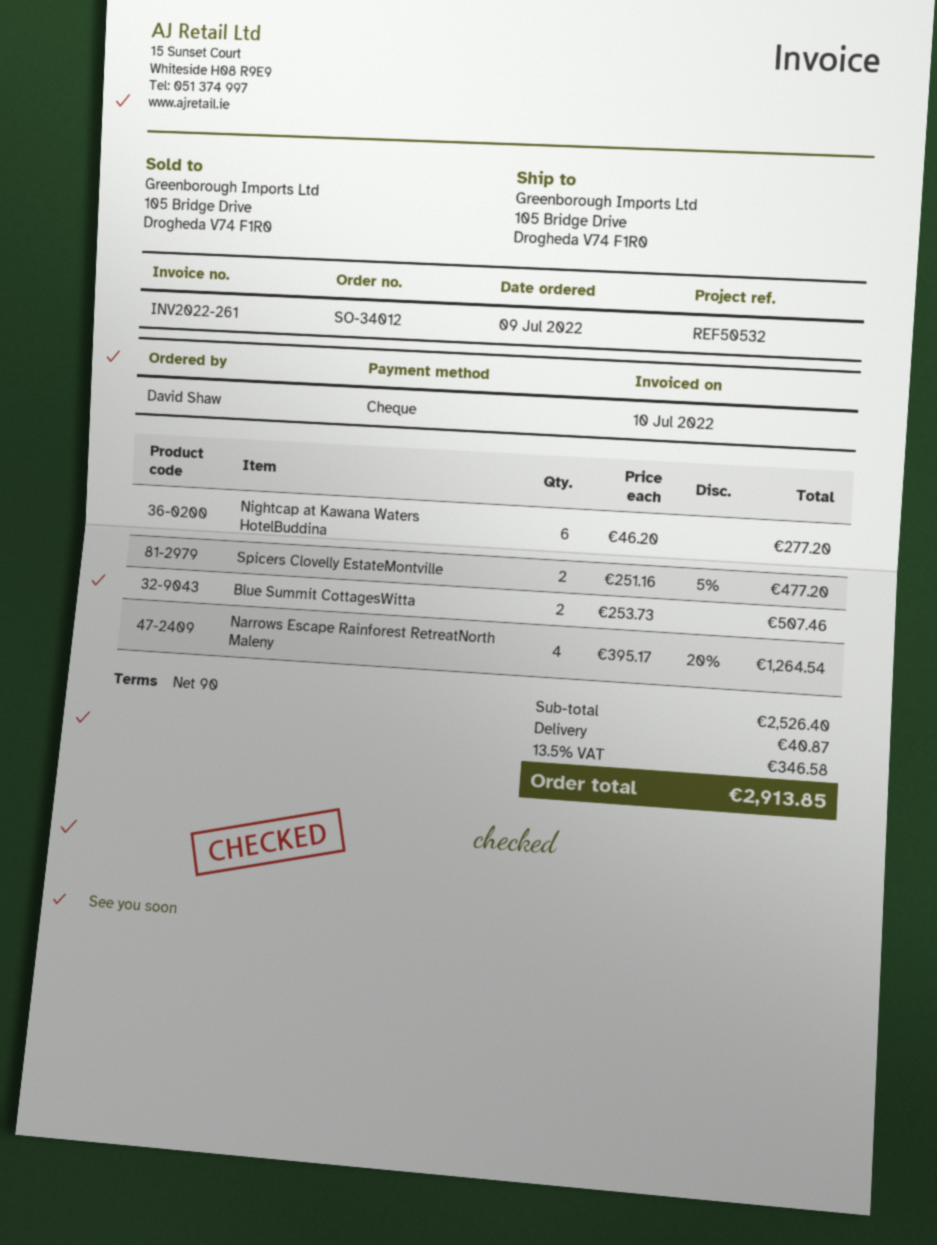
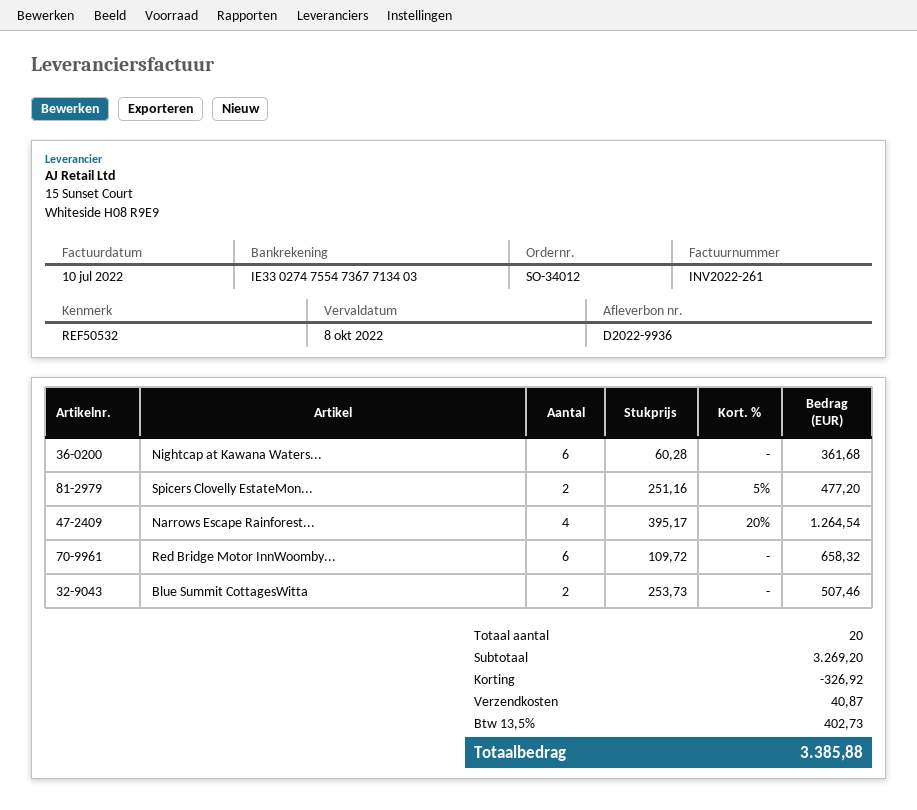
Nightcap at Kawana Waters HotelBuddina: 6 x 46.20 = 277.20 -> 6 x 60.28 = 361.68
Red Bridge Motor InnWoomby...: none -> 6 x 109.72 = 658.32
subtotal: 2526.40 -> 3269.20
discount: none -> 326.92
tax: 13.5% = 346.58 -> 13.5% = 402.73
total: 2913.85 -> 3385.88

